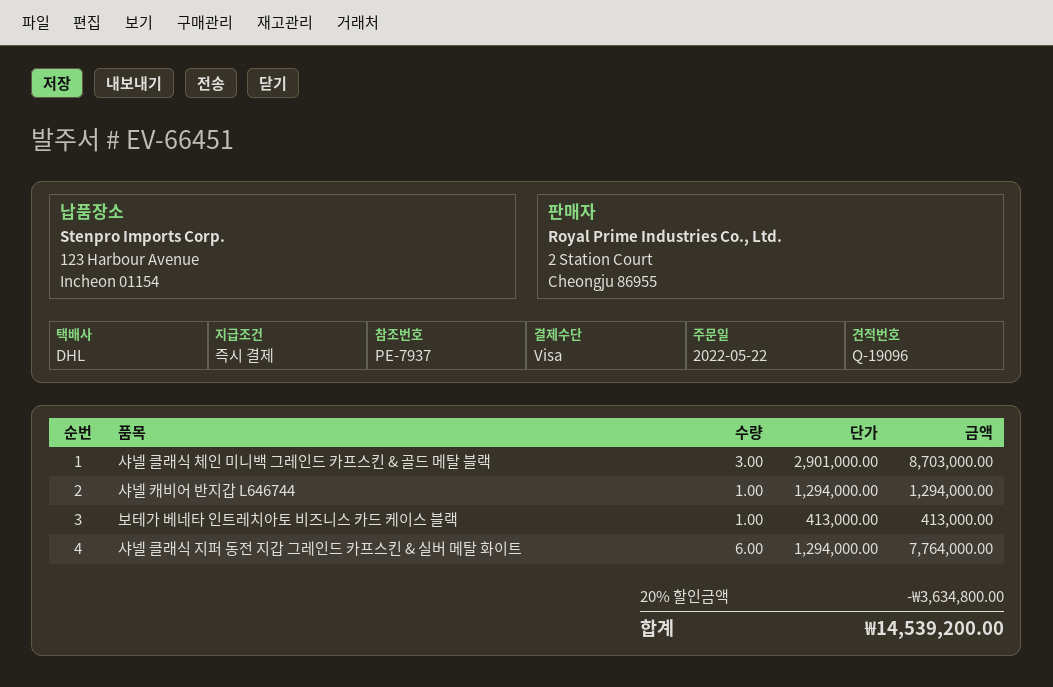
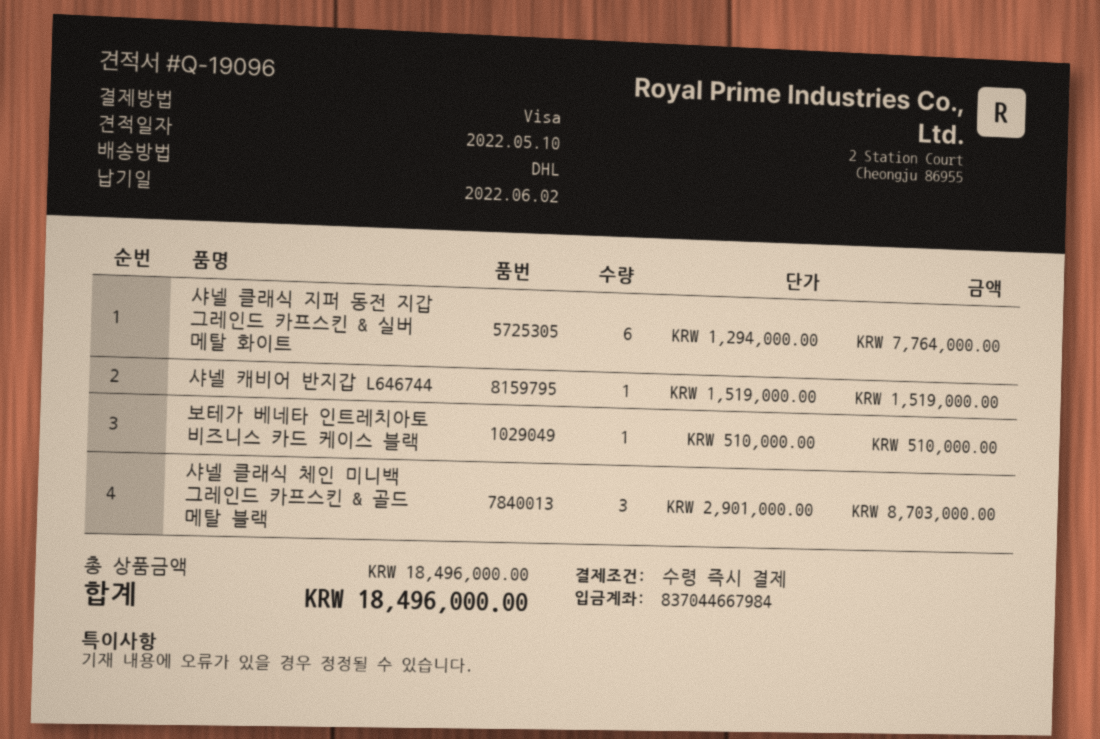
샤넬 캐비어 반지갑 L646744: 1 x 1294000.00 = 1294000.00 -> 1 x 1519000.00 = 1519000.00
보테가 베네타 인트레치아토 비즈니스 카드 케이스 블랙: 1 x 413000.00 = 413000.00 -> 1 x 510000.00 = 510000.00
discount: 20% = 3634800.00 -> none
total: 14539200.00 -> 18496000.00

